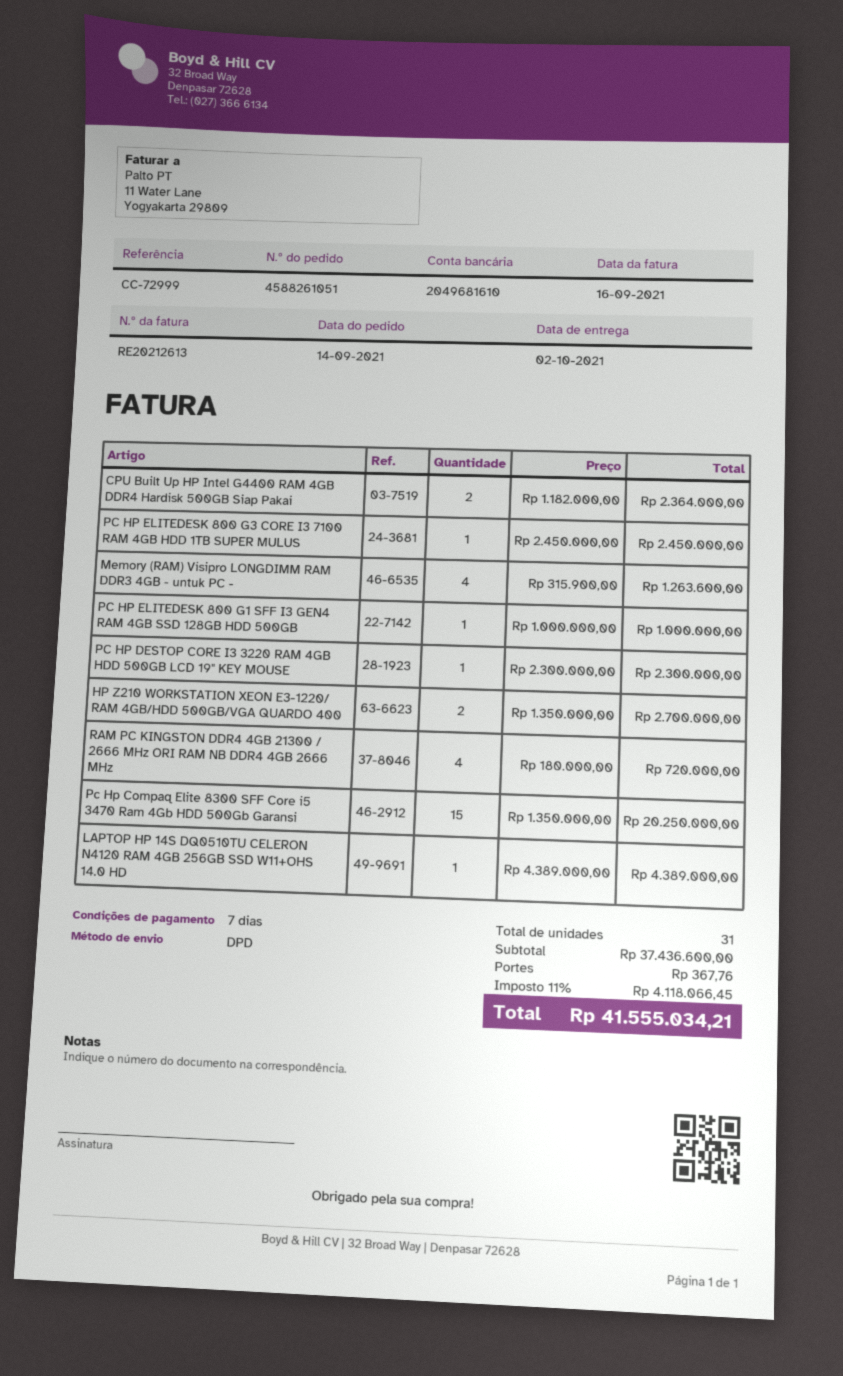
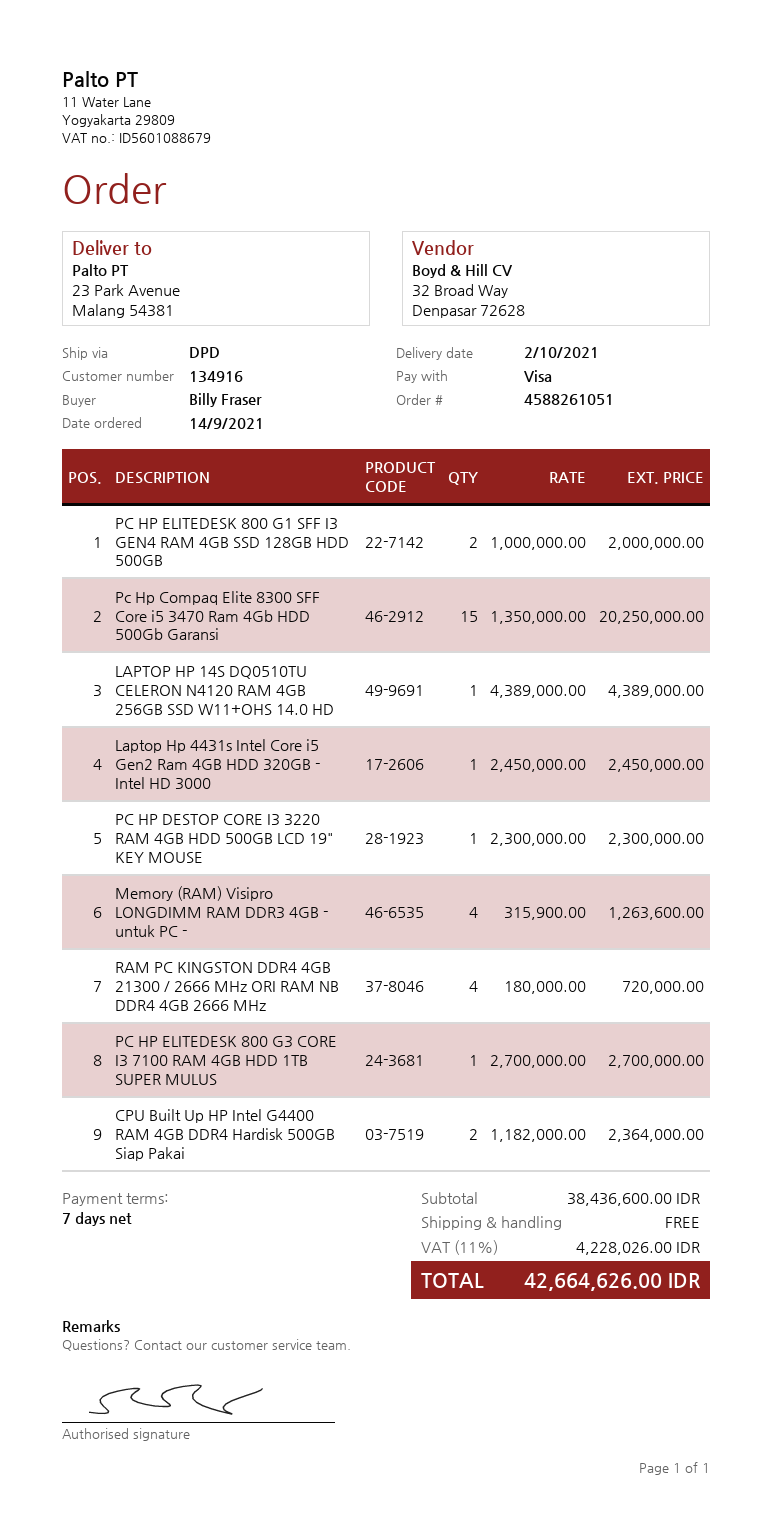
PC HP ELITEDESK 800 G3 CORE I3 7100 RAM 4GB HDD 1TB SUPER MULUS: 1 x 2450000.00 = 2450000.00 -> 1 x 2700000.00 = 2700000.00
PC HP ELITEDESK 800 G1 SFF I3 GEN4 RAM 4GB SSD 128GB HDD 500GB: 1 x 1000000.00 = 1000000.00 -> 2 x 1000000.00 = 2000000.00
HP Z210 WORKSTATION XEON E3-1220/ RAM 4GB/HDD 500GB/VGA QUARDO 400: 2 x 1350000.00 = 2700000.00 -> none
Laptop Hp 4431s Intel Core i5 Gen2 Ram 4GB HDD 320GB - Intel HD 3000: none -> 1 x 2450000.00 = 2450000.00
subtotal: 37436600.00 -> 38436600.00
shipping: 367.76 -> 0.00
tax: 11% = 4118066.45 -> 11% = 4228026.00
total: 41555034.21 -> 42664626.00

